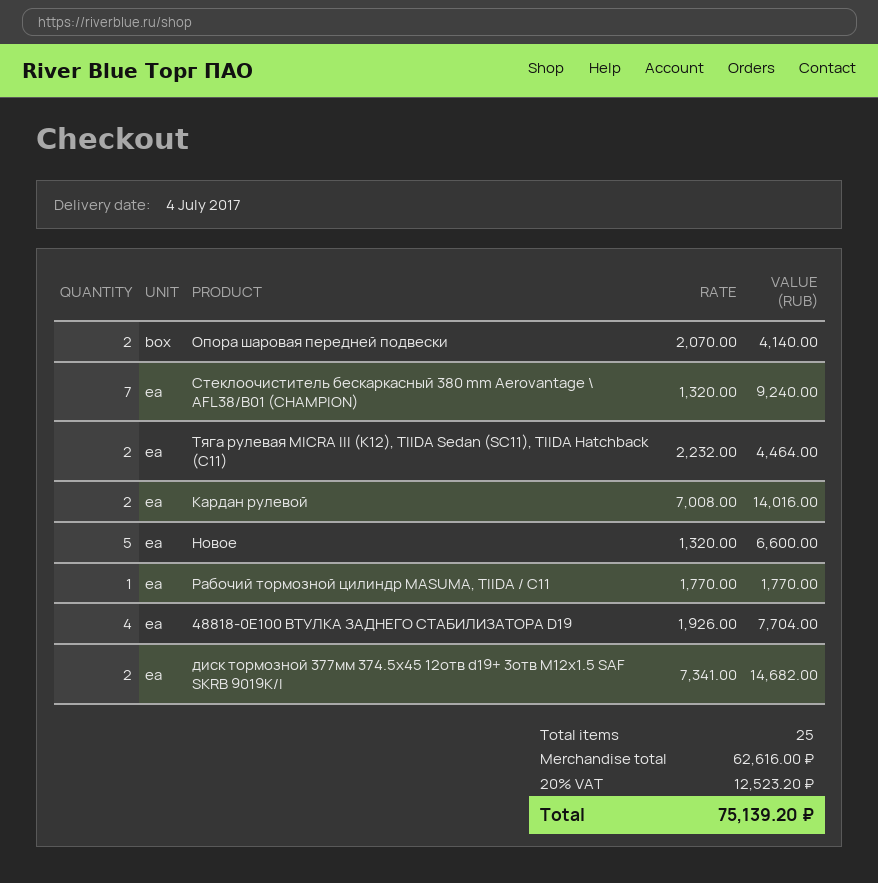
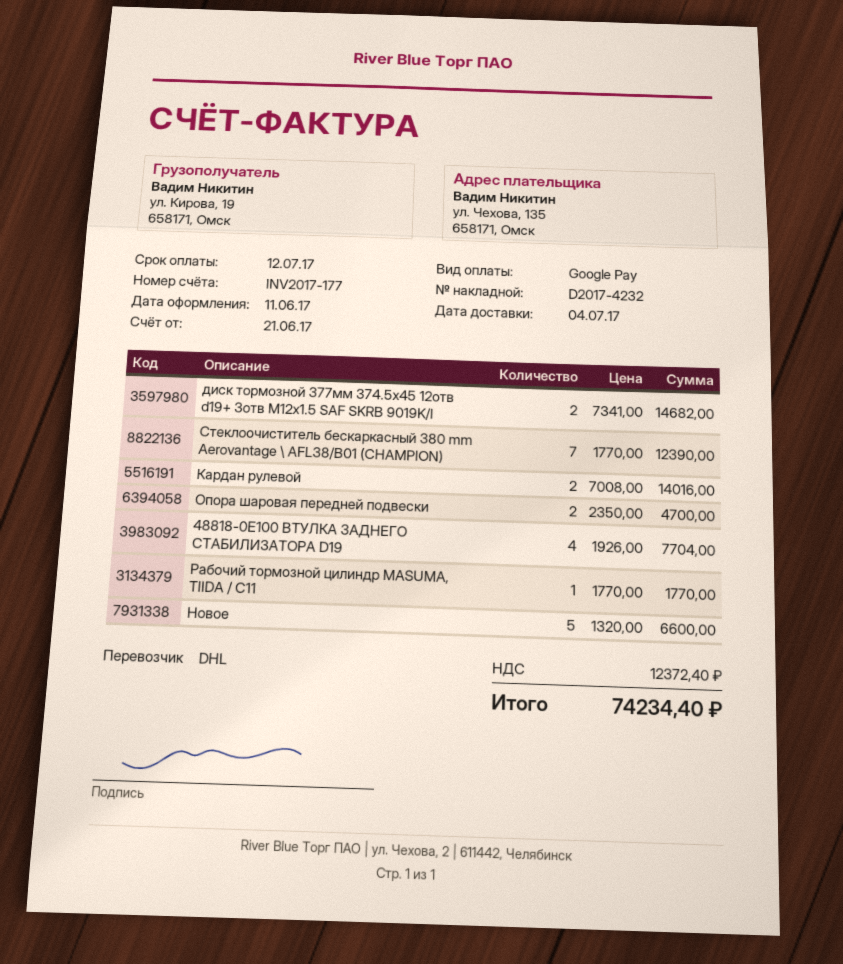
Опора шаровая передней подвески: 2 x 2070.00 = 4140.00 -> 2 x 2350.00 = 4700.00
Стеклоочиститель бескаркасный 380 mm Aerovantage \ AFL38/B01 (CHAMPION): 7 x 1320.00 = 9240.00 -> 7 x 1770.00 = 12390.00
Тяга рулевая MICRA III (K12), TIIDA Sedan (SC11), TIIDA Hatchback (C11): 2 x 2232.00 = 4464.00 -> none
tax: 12523.20 -> 12372.40
total: 75139.20 -> 74234.40

